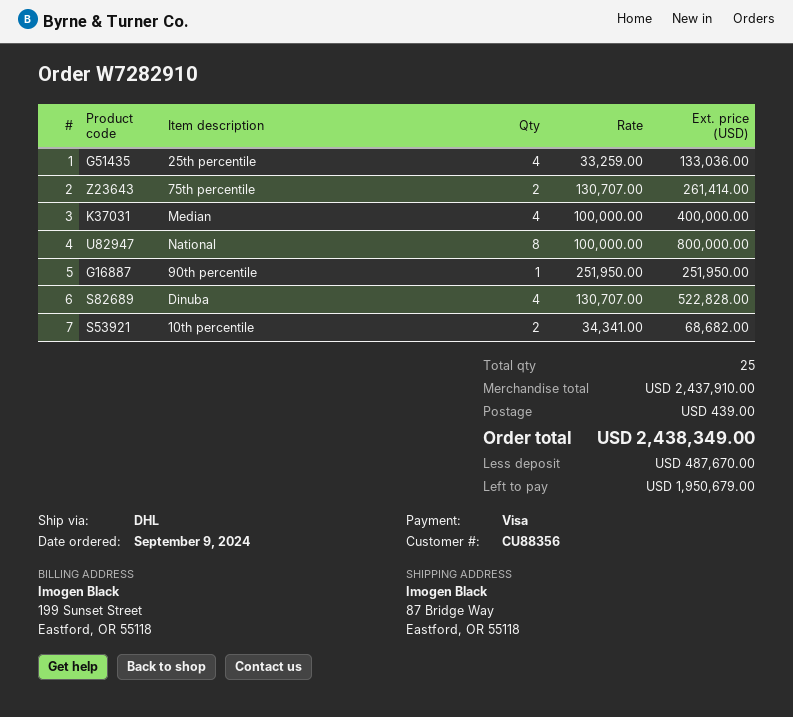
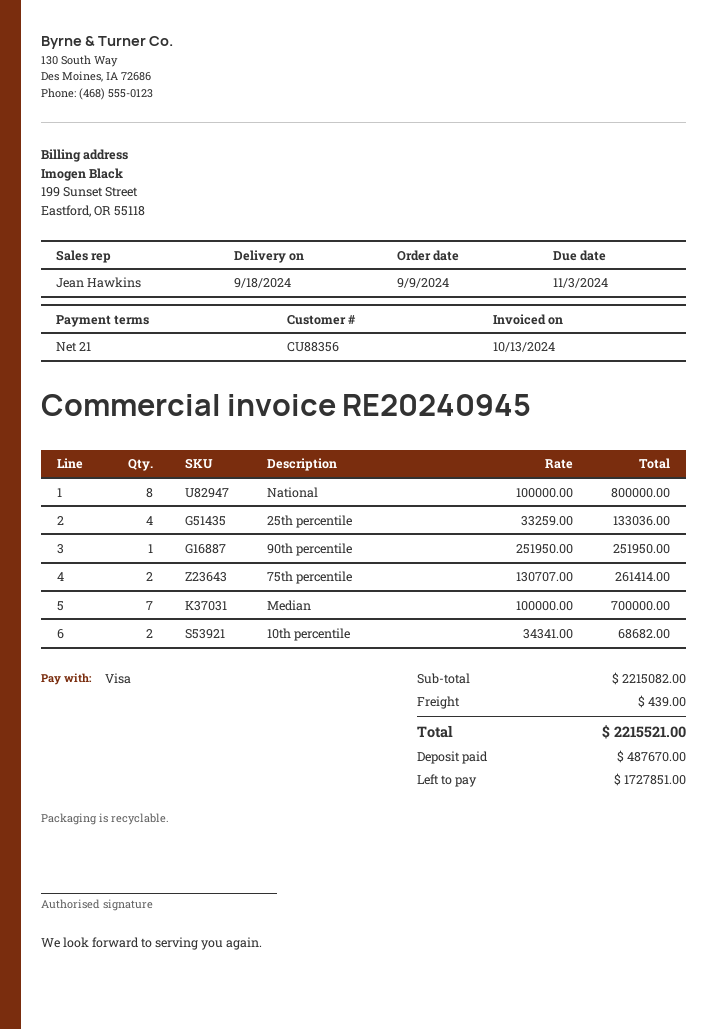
Median: 4 x 100000.00 = 400000.00 -> 7 x 100000.00 = 700000.00
Dinuba: 4 x 130707.00 = 522828.00 -> none
subtotal: 2437910.00 -> 2215082.00
total: 2438349.00 -> 2215521.00
balance: 1950679.00 -> 1727851.00

